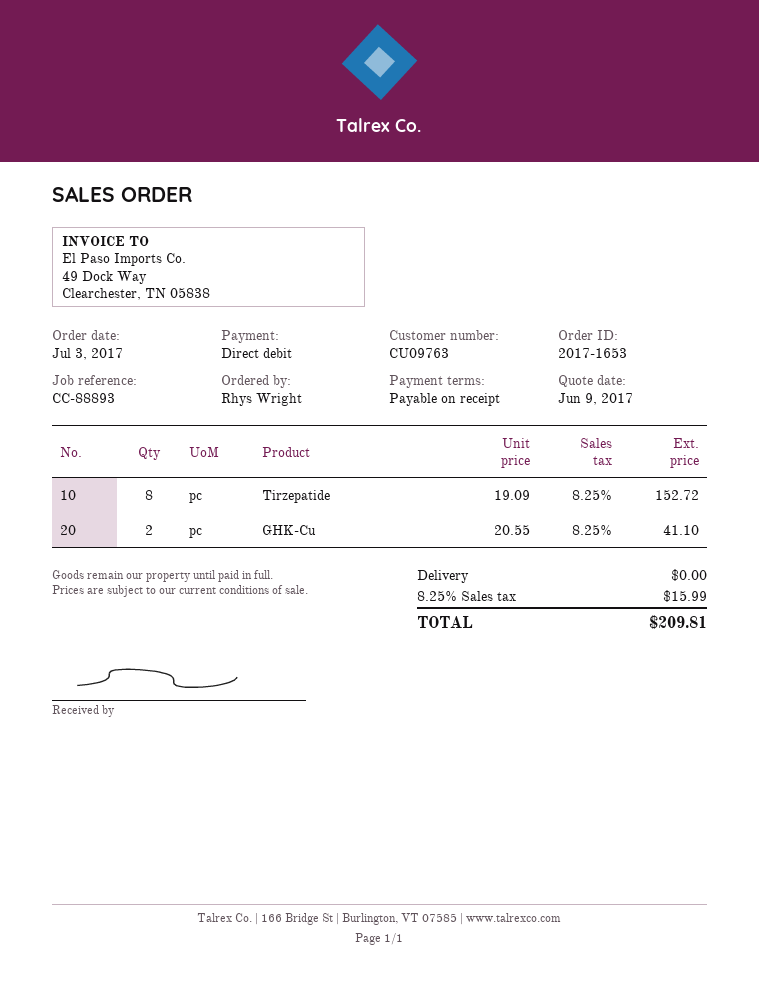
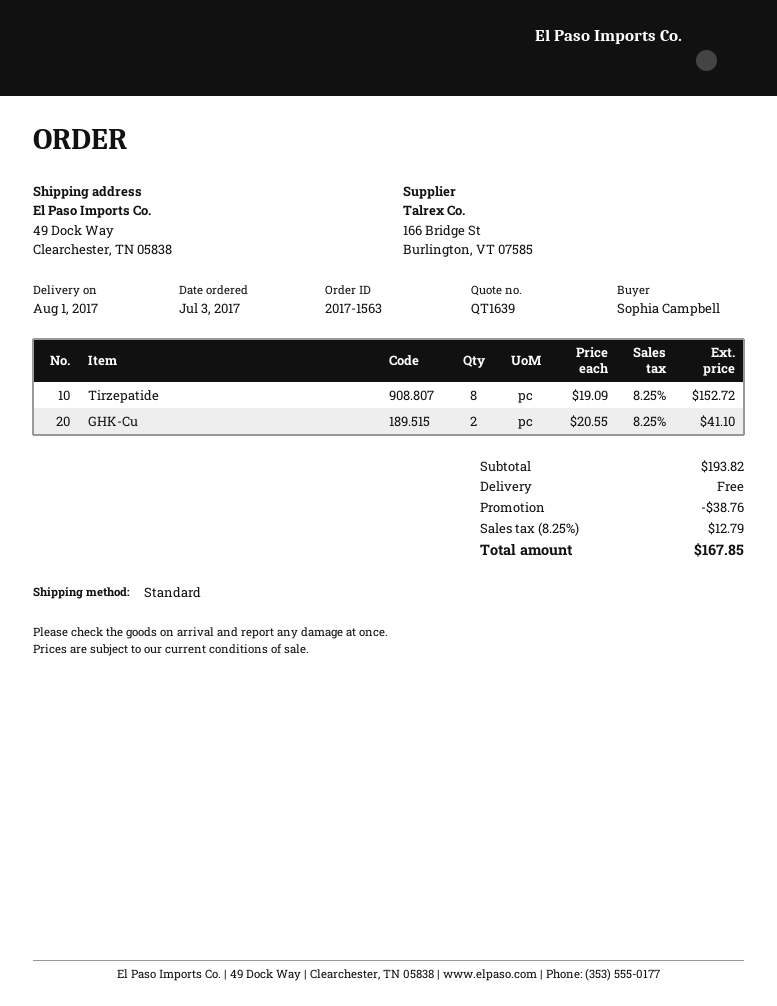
order number: 2017-1653 -> 2017-1563
ordered by: Rhys Wright -> Sophia Campbell
discount: none -> 38.76
tax: 8.25% = 15.99 -> 8.25% = 12.79
total: 209.81 -> 167.85

